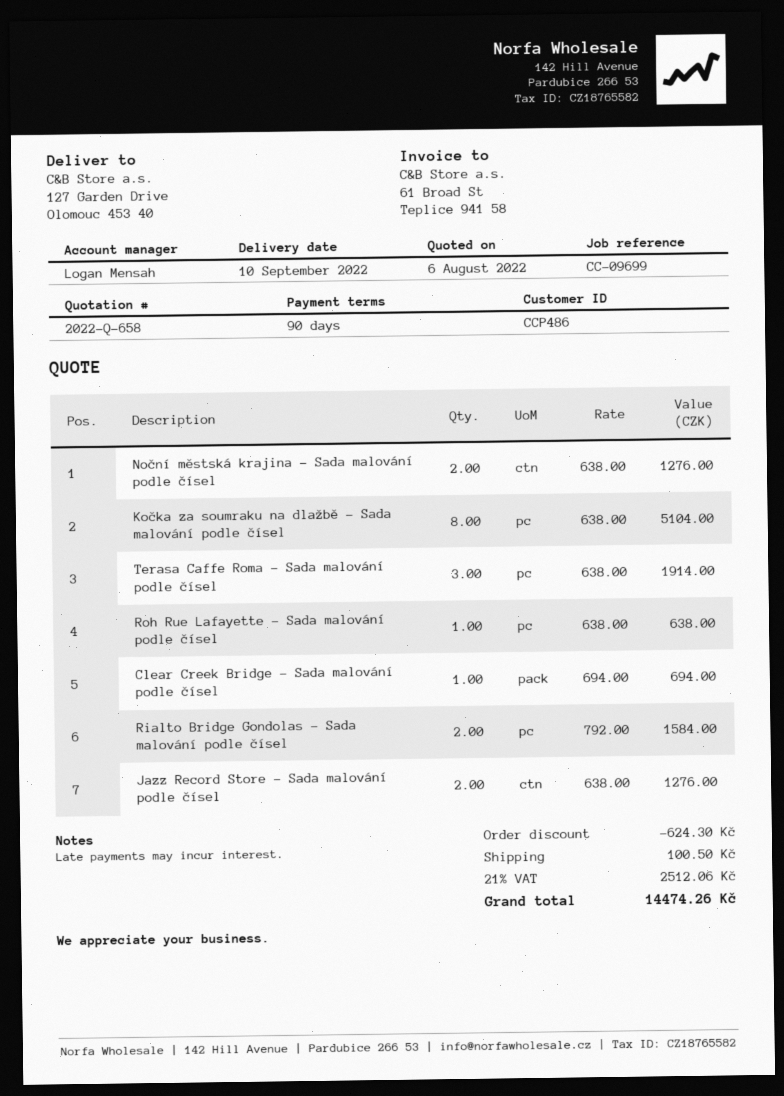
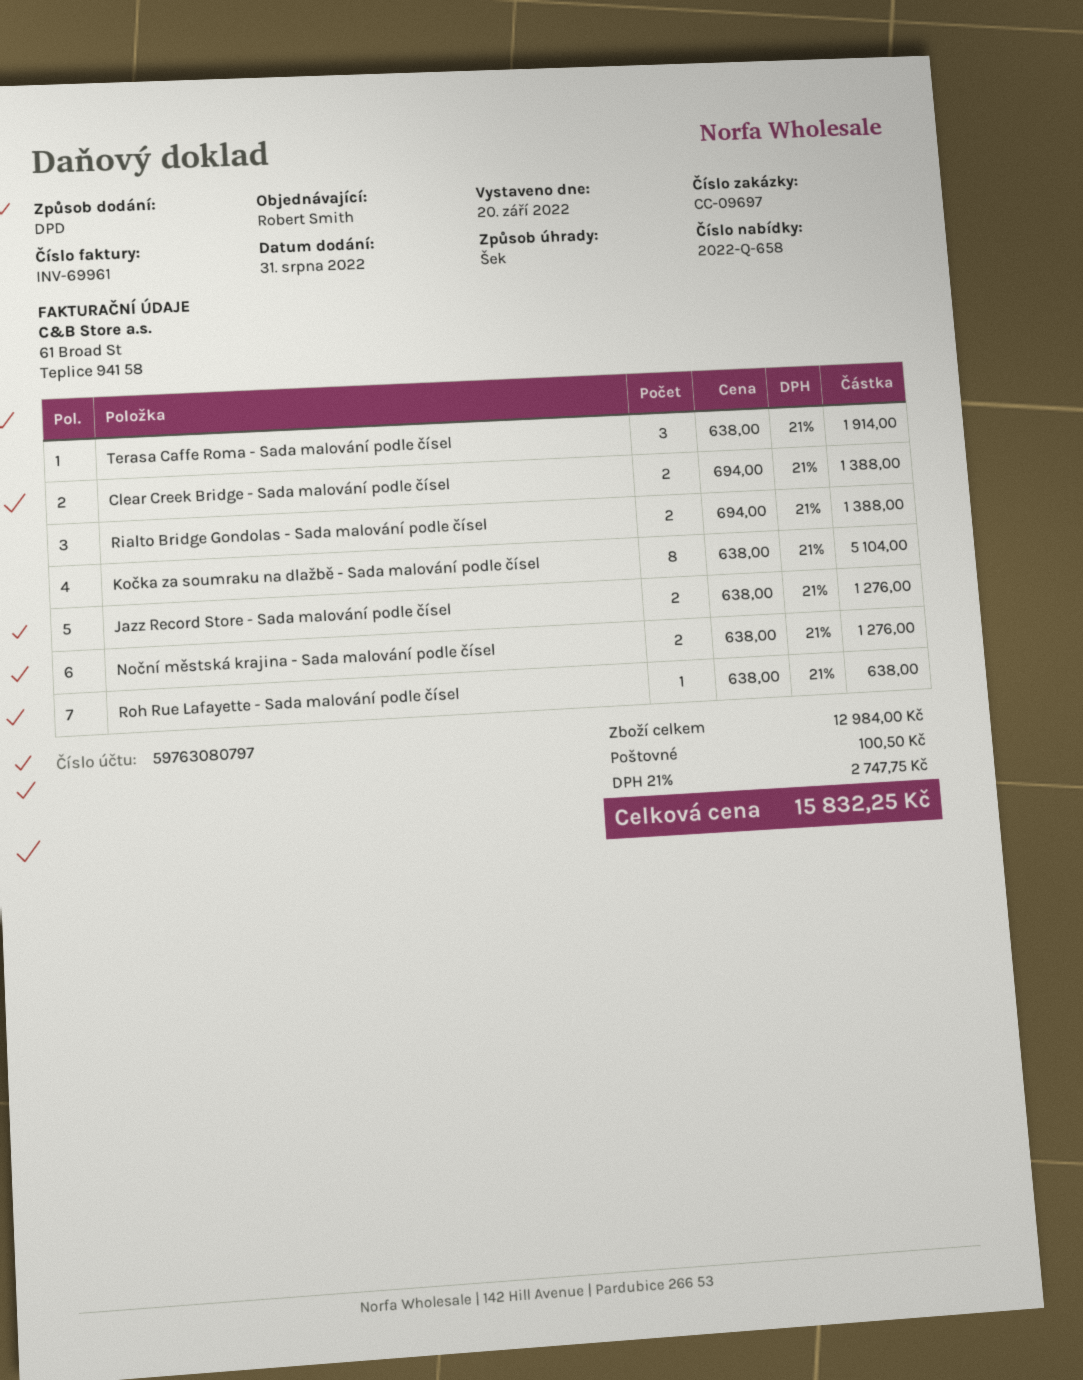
delivery date: 2022-09-10 -> 2022-08-31
reference: CC-09699 -> CC-09697
Clear Creek Bridge - Sada malování podle čísel: 1 x 694.00 = 694.00 -> 2 x 694.00 = 1388.00
Rialto Bridge Gondolas - Sada malování podle čísel: 2 x 792.00 = 1584.00 -> 2 x 694.00 = 1388.00
discount: 624.30 -> none
tax: 21% = 2512.06 -> 21% = 2747.75
total: 14474.26 -> 15832.25

